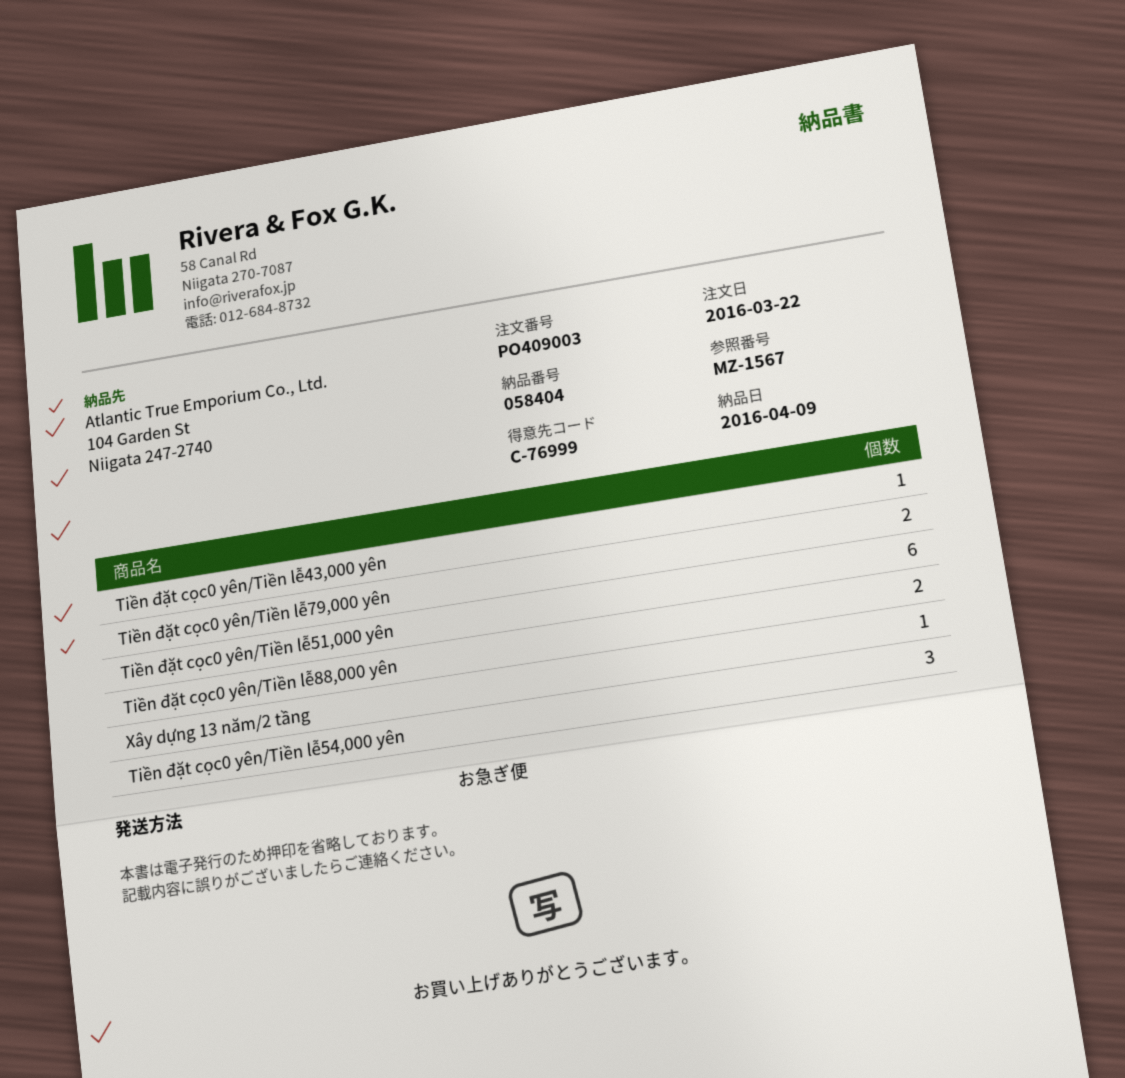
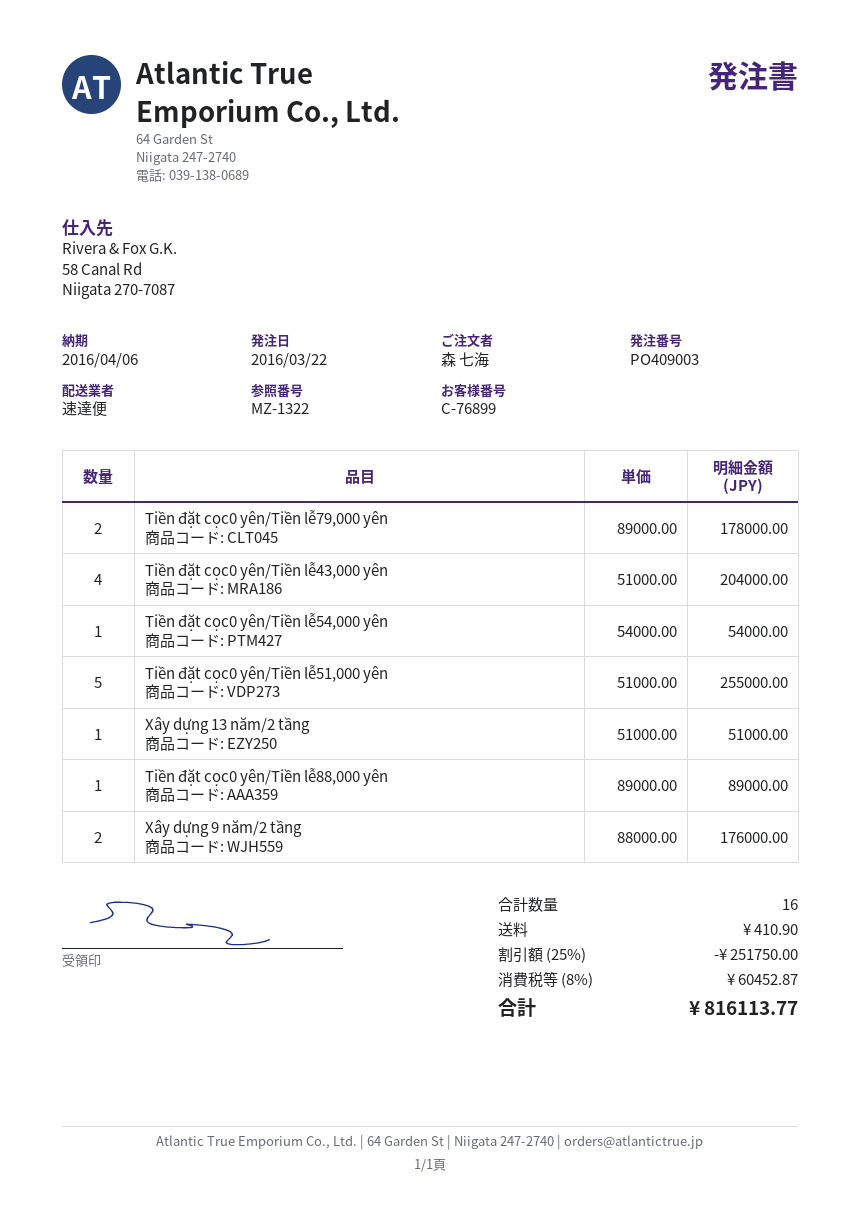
delivery date: 2016-04-09 -> 2016-04-06
customer number: C-76999 -> C-76899
reference: MZ-1567 -> MZ-1322
Tiền đặt cọc0 yên/Tiền lễ43,000 yên: 1 -> 4
Tiền đặt cọc0 yên/Tiền lễ51,000 yên: 6 -> 5
Tiền đặt cọc0 yên/Tiền lễ88,000 yên: 2 -> 1
Tiền đặt cọc0 yên/Tiền lễ54,000 yên: 3 -> 1
Xây dựng 9 năm/2 tầng: none -> 2

